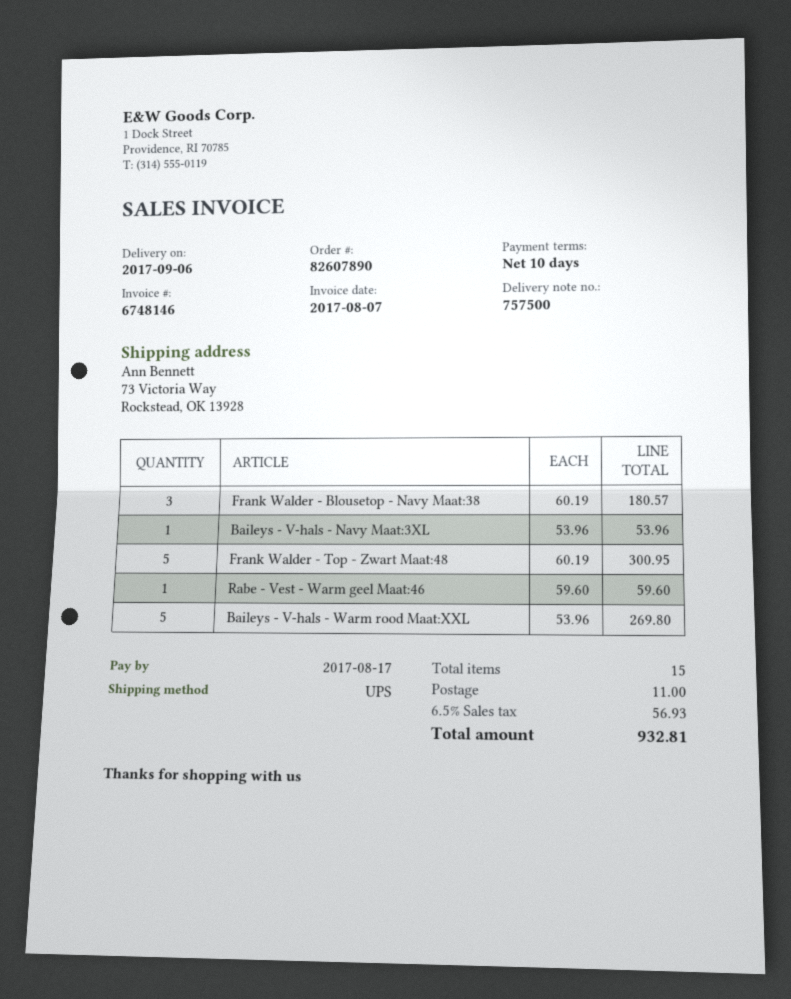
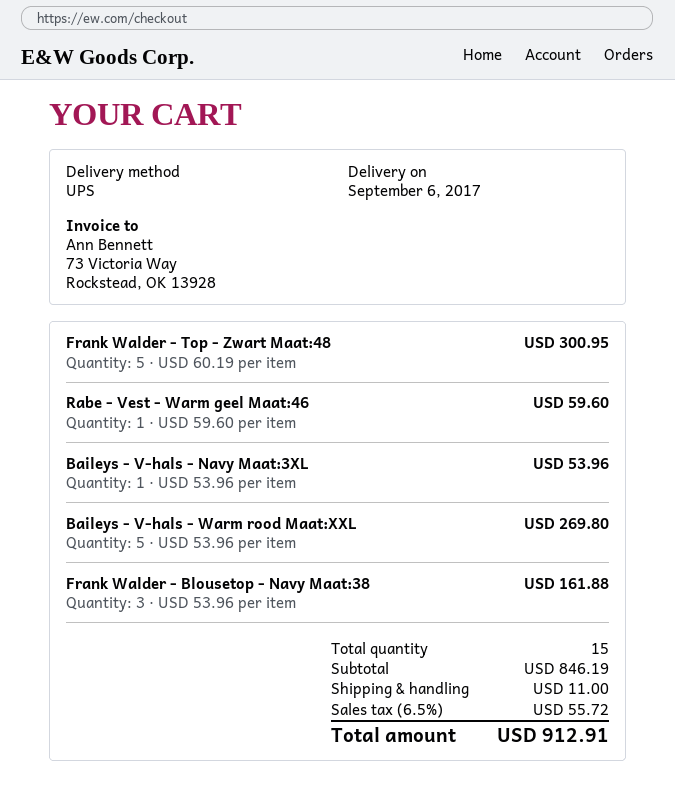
Frank Walder - Blousetop - Navy Maat:38: 3 x 60.19 = 180.57 -> 3 x 53.96 = 161.88
tax: 6.5% = 56.93 -> 6.5% = 55.72
total: 932.81 -> 912.91

